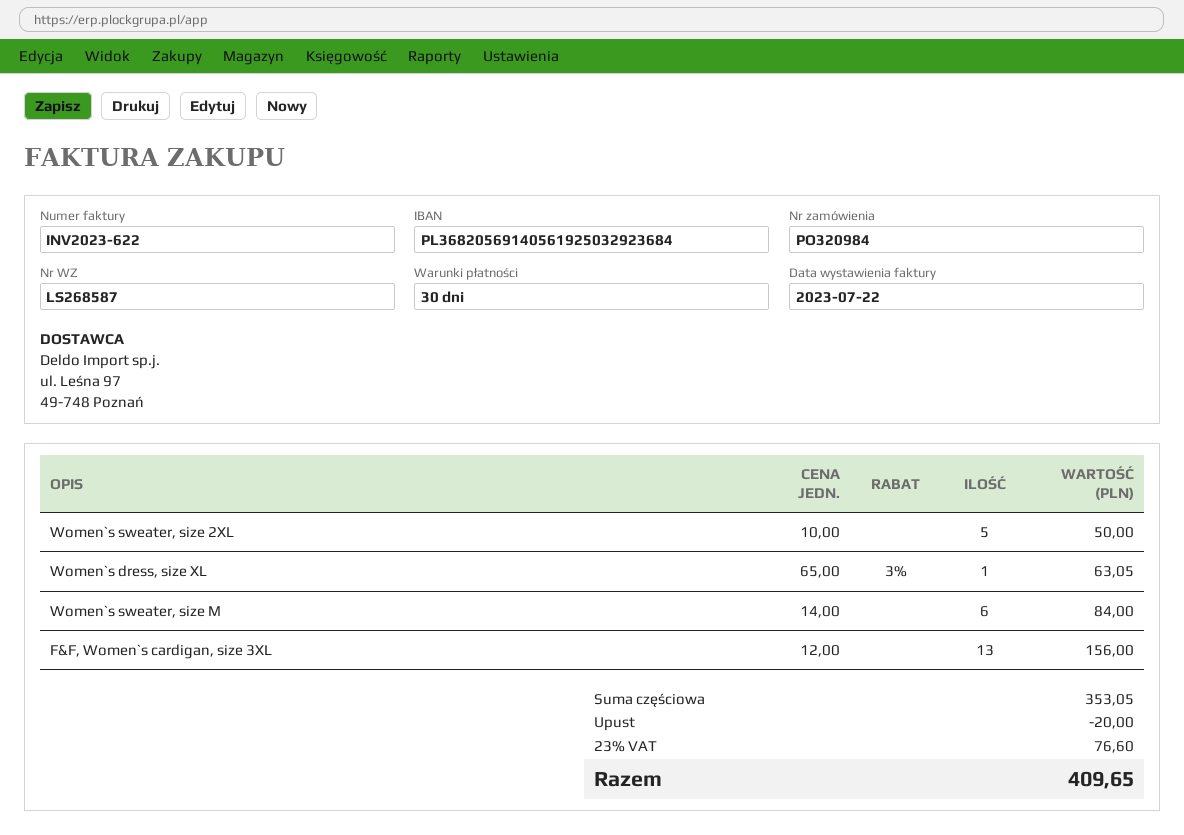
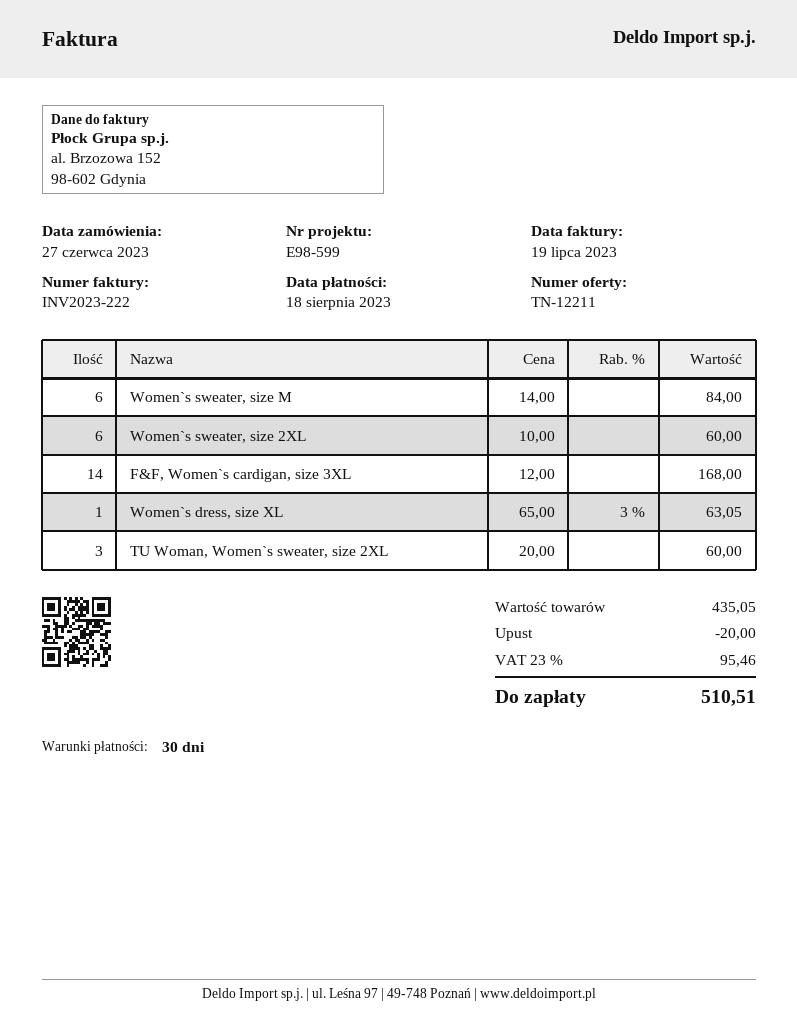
invoice number: INV2023-622 -> INV2023-222
invoice date: 2023-07-22 -> 2023-07-19
Women`s sweater, size 2XL: 5 x 10.00 = 50.00 -> 6 x 10.00 = 60.00
F&F, Women`s cardigan, size 3XL: 13 x 12.00 = 156.00 -> 14 x 12.00 = 168.00
TU Woman, Women`s sweater, size 2XL: none -> 3 x 20.00 = 60.00
subtotal: 353.05 -> 435.05
tax: 23% = 76.60 -> 23% = 95.46
total: 409.65 -> 510.51

